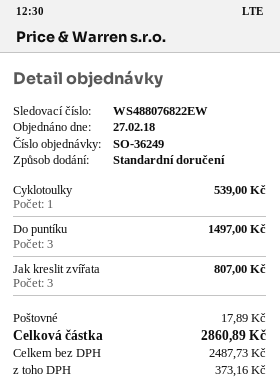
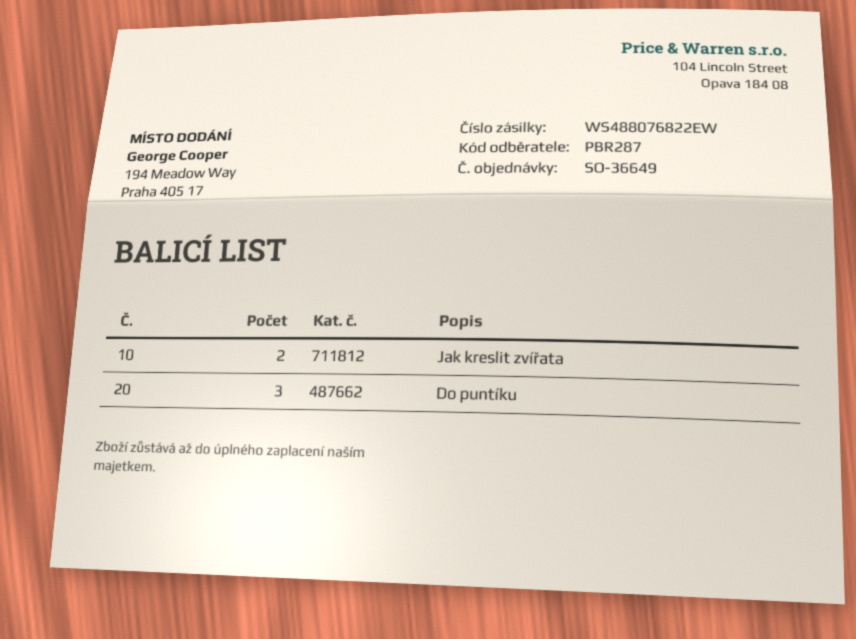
order number: SO-36249 -> SO-36649
Cyklotoulky: 1 -> none
Jak kreslit zvířata: 3 -> 2

